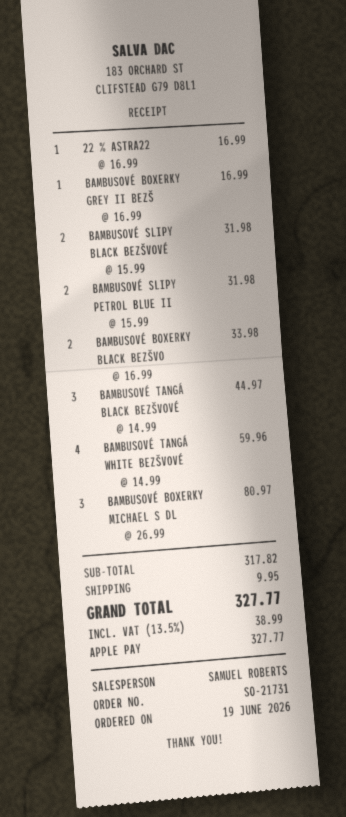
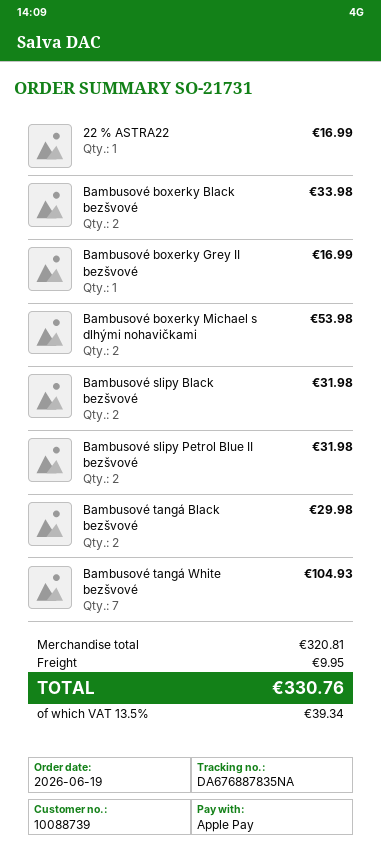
BAMBUSOVÉ TANGÁ BLACK BEZŠVOVÉ: 3 for 44.97 -> 2 for 29.98
BAMBUSOVÉ TANGÁ WHITE BEZŠVOVÉ: 4 for 59.96 -> 7 for 104.93
BAMBUSOVÉ BOXERKY MICHAEL S DL: 3 for 80.97 -> 2 for 53.98
subtotal: 317.82 -> 320.81
tax: 13.5% = 38.99 -> 13.5% = 39.34
total: 327.77 -> 330.76

